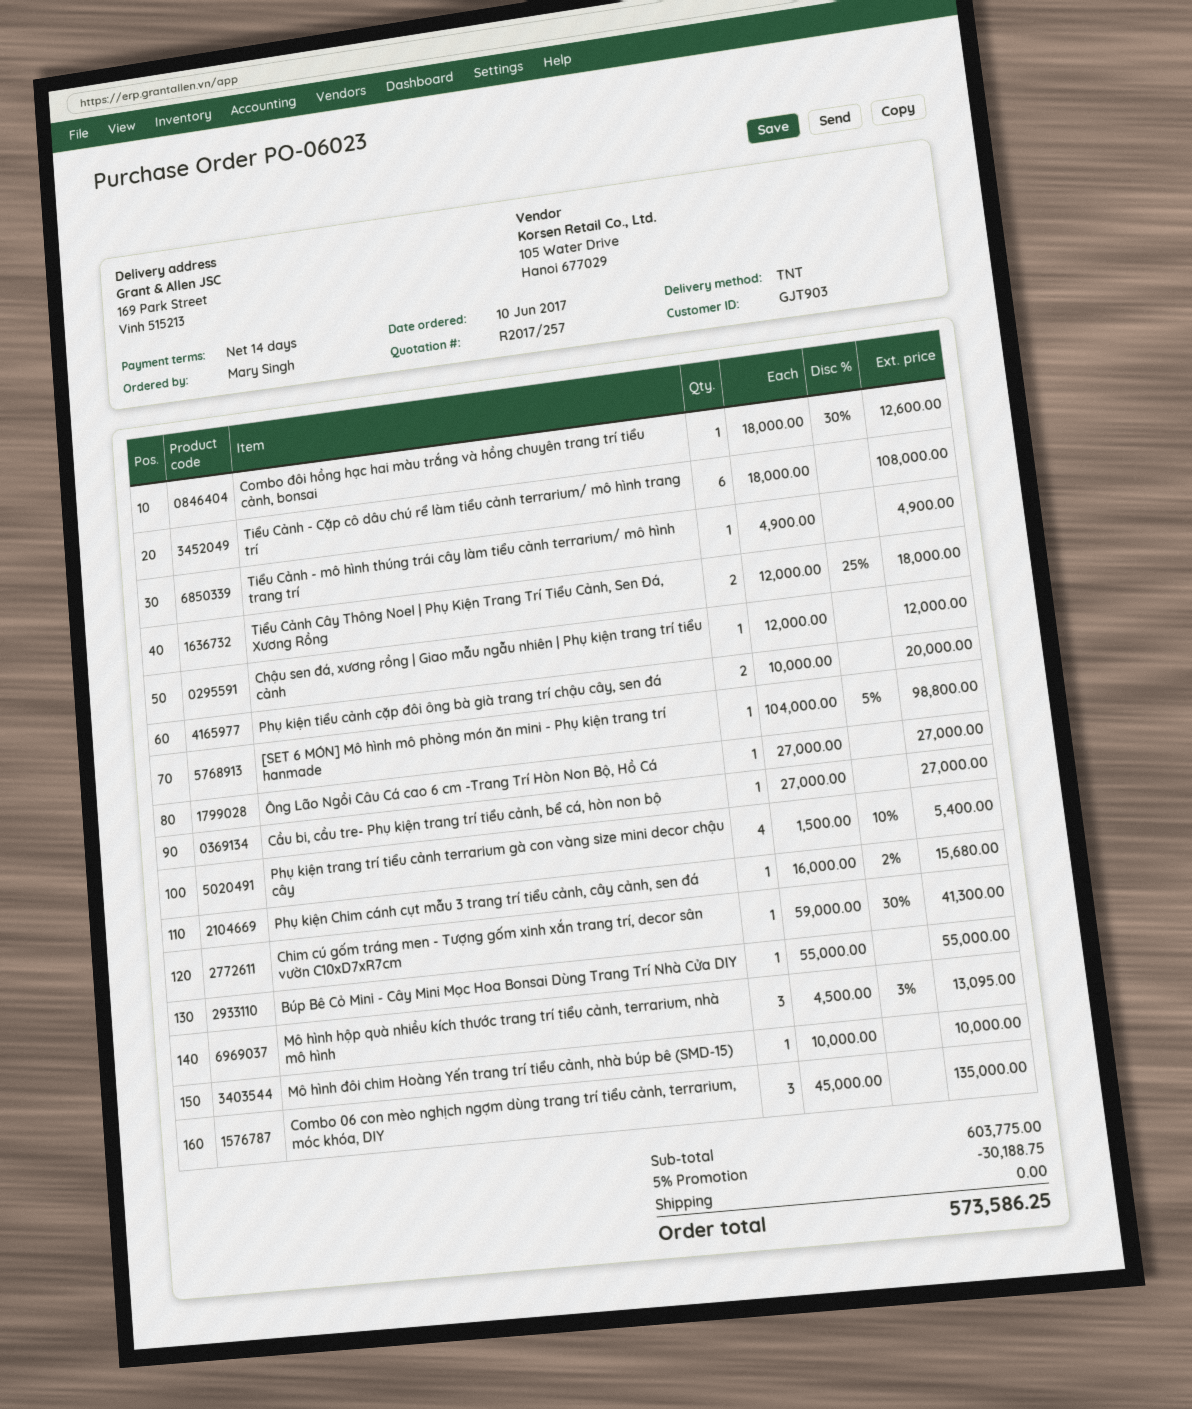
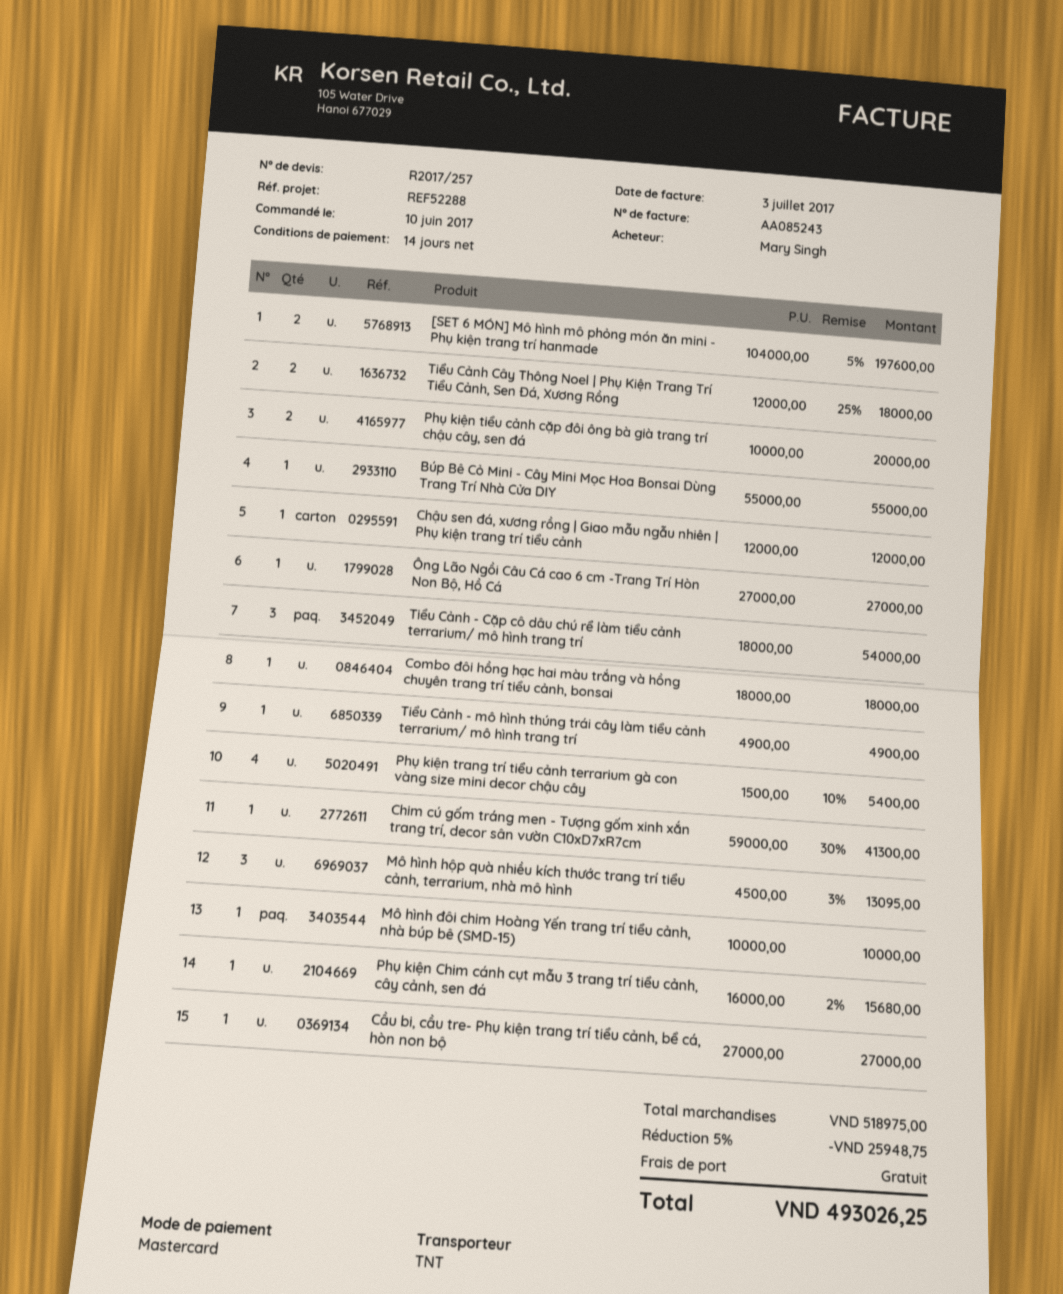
Combo đôi hồng hạc hai màu trắng và hồng chuyên trang trí tiểu cảnh, bonsai: 1 x 18000.00 - 30% = 12600.00 -> 1 x 18000.00 = 18000.00
Tiểu Cảnh - Cặp cô dâu chú rể làm tiểu cảnh terrarium/ mô hình trang trí: 6 x 18000.00 = 108000.00 -> 3 x 18000.00 = 54000.00
[SET 6 MÓN] Mô hình mô phỏng món ăn mini - Phụ kiện trang trí hanmade: 1 x 104000.00 - 5% = 98800.00 -> 2 x 104000.00 - 5% = 197600.00
Combo 06 con mèo nghịch ngợm dùng trang trí tiểu cảnh, terrarium, móc khóa, DIY: 3 x 45000.00 = 135000.00 -> none
subtotal: 603775.00 -> 518975.00
discount: 5% = 30188.75 -> 5% = 25948.75
total: 573586.25 -> 493026.25

